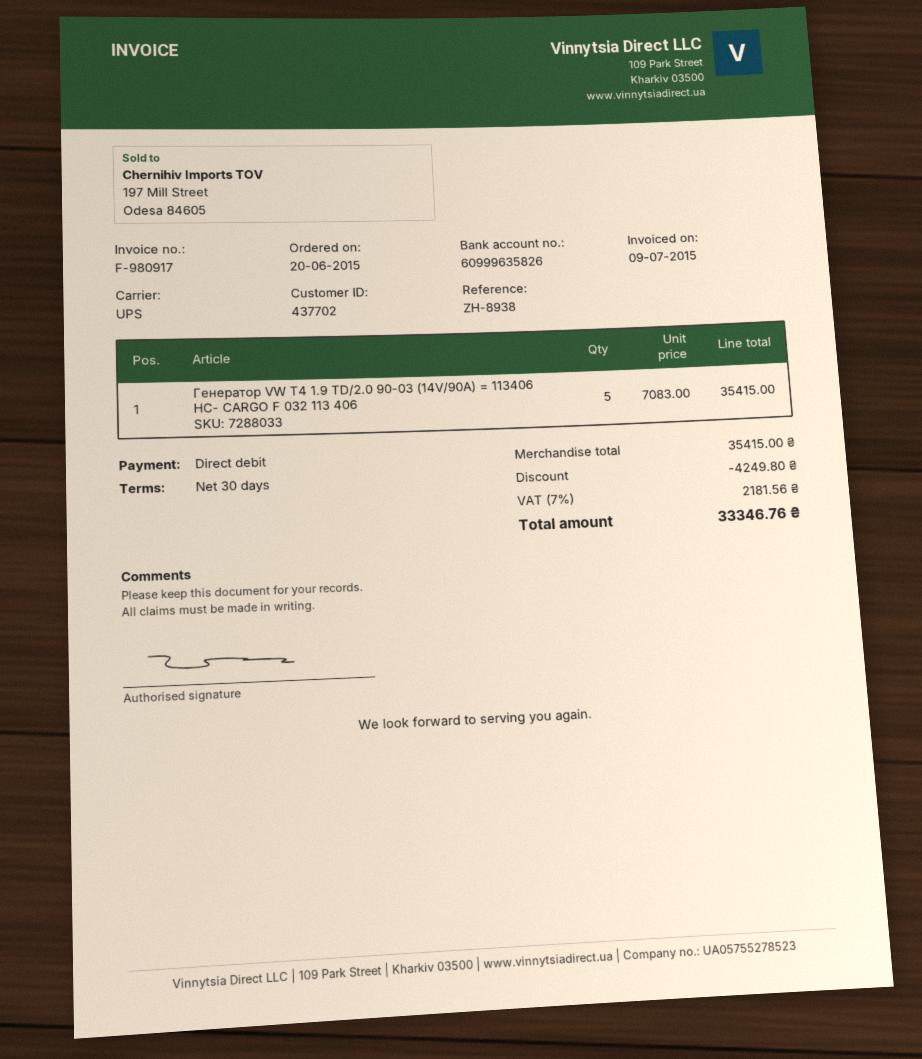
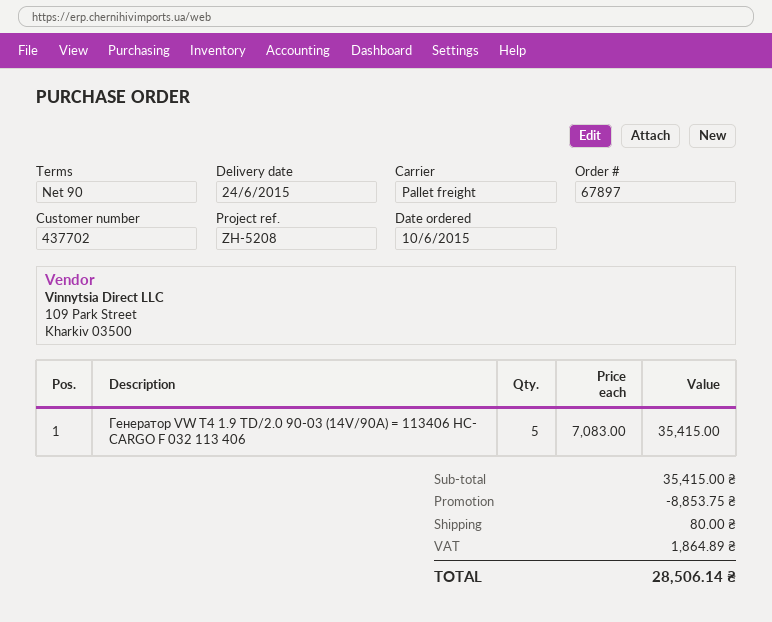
order date: 2015-06-20 -> 2015-06-10
payment terms: 30 days -> 90 days
reference: ZH-8938 -> ZH-5208
shipping method: UPS -> pallet freight
discount: 4249.80 -> 8853.75
shipping: none -> 80.00
tax: 2181.56 -> 1864.89
total: 33346.76 -> 28506.14

